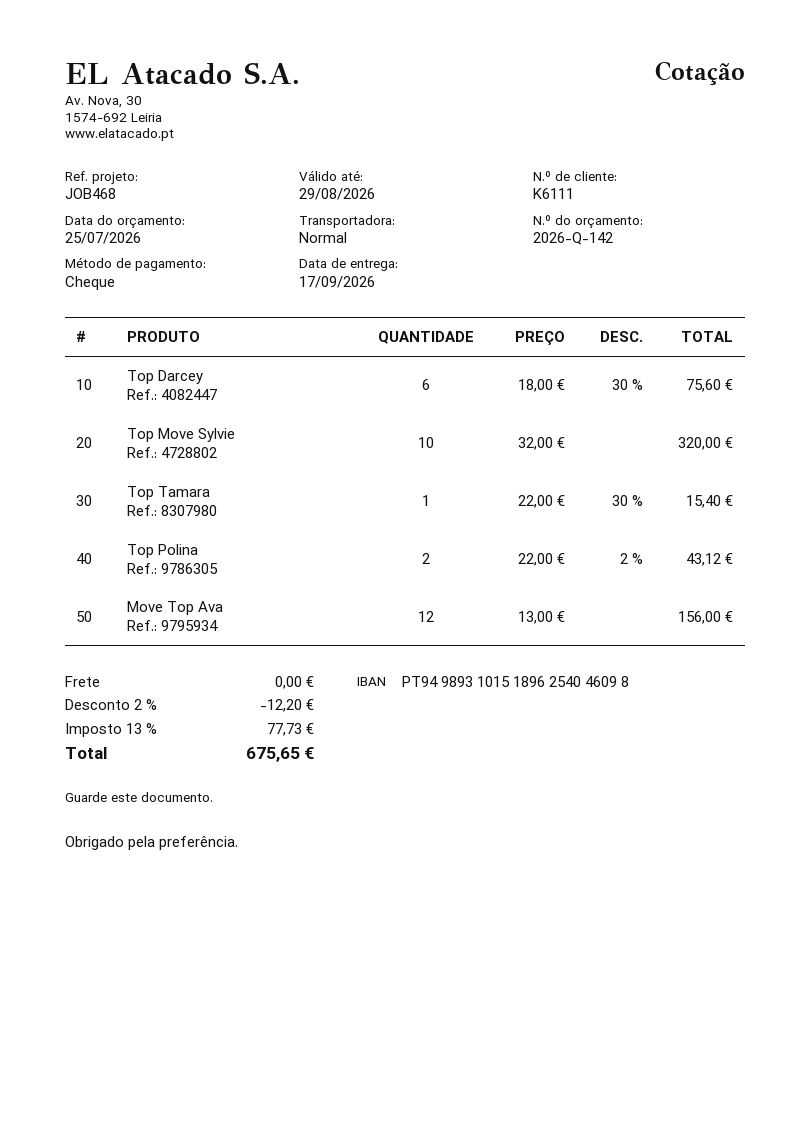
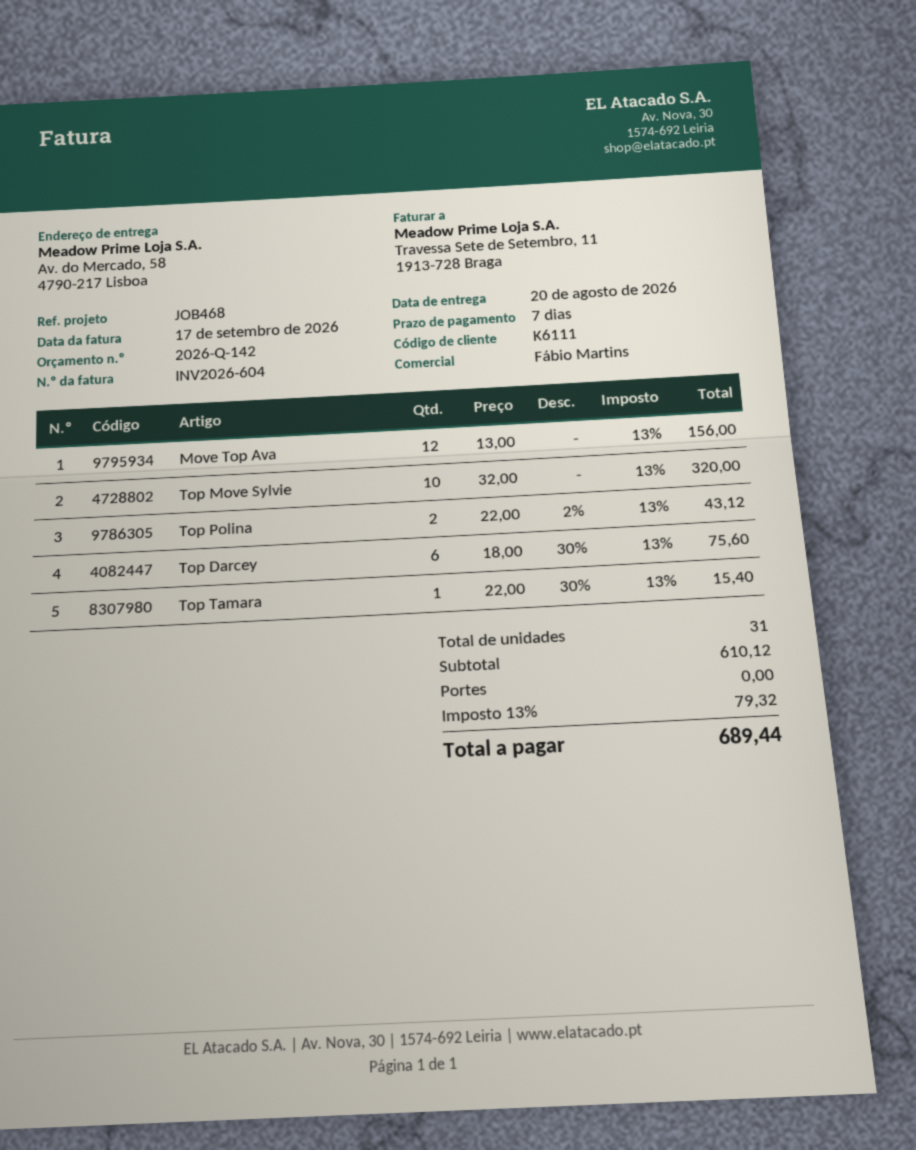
delivery date: 2026-09-17 -> 2026-08-20
discount: 2% = 12.20 -> none
tax: 13% = 77.73 -> 13% = 79.32
total: 675.65 -> 689.44

